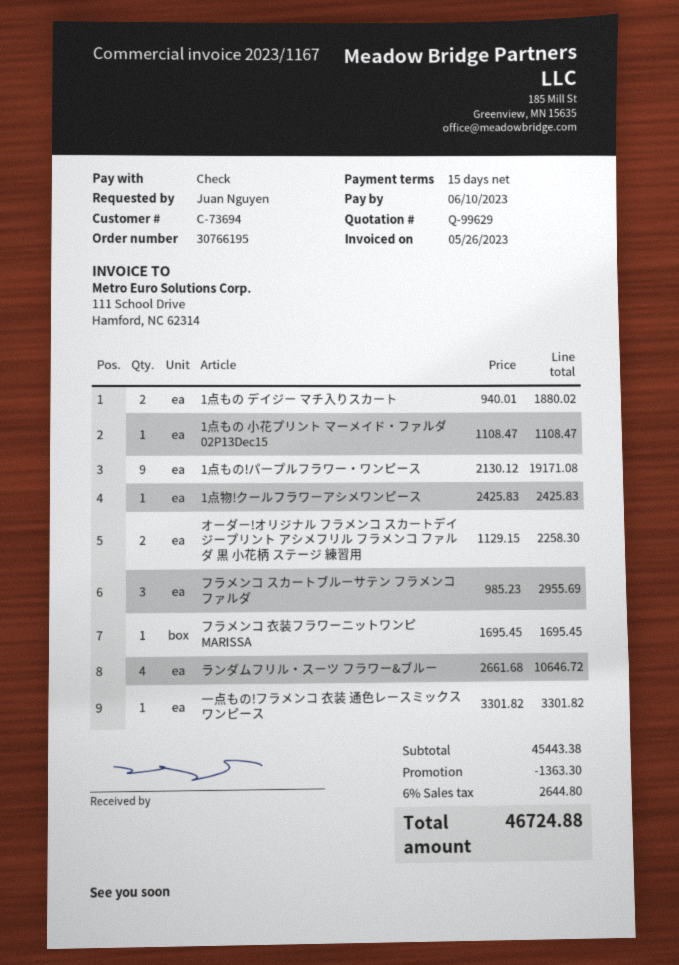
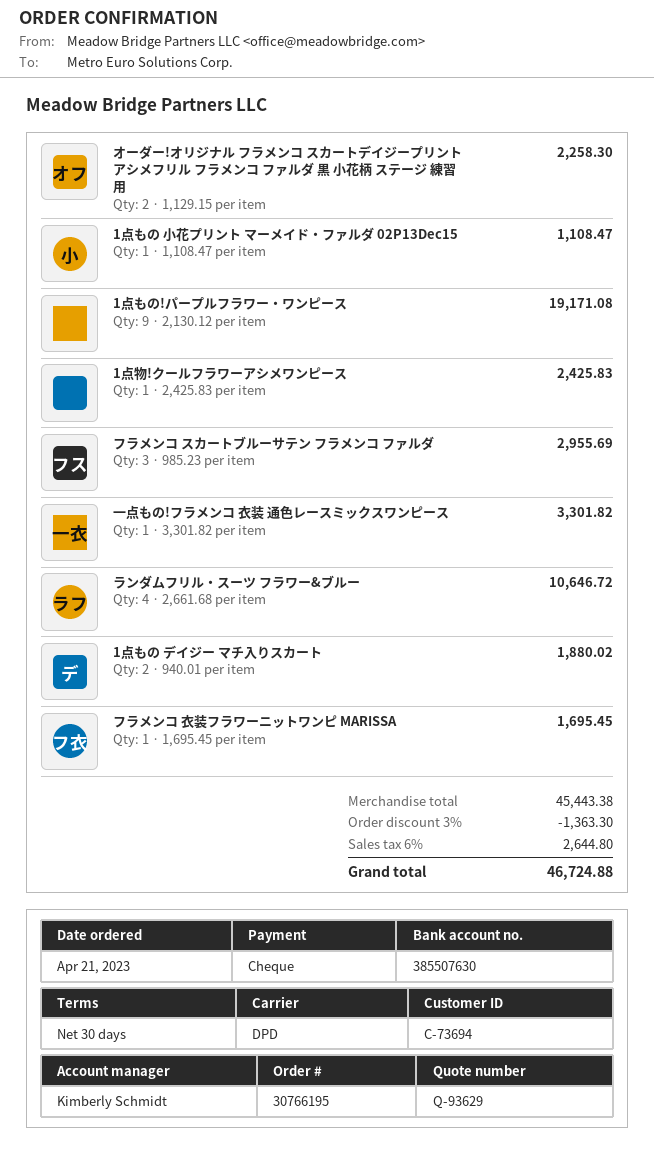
quote number: Q-99629 -> Q-93629
payment terms: 15 days -> 30 days

